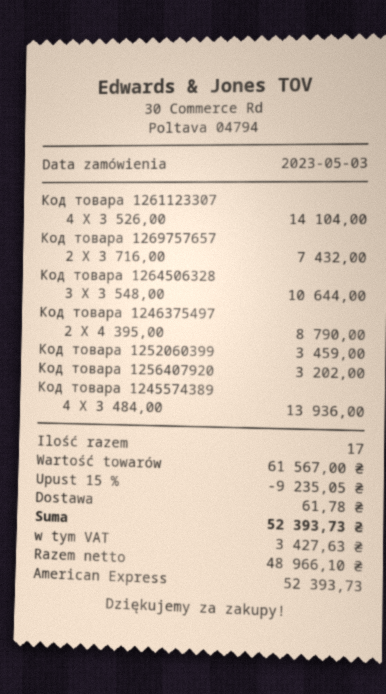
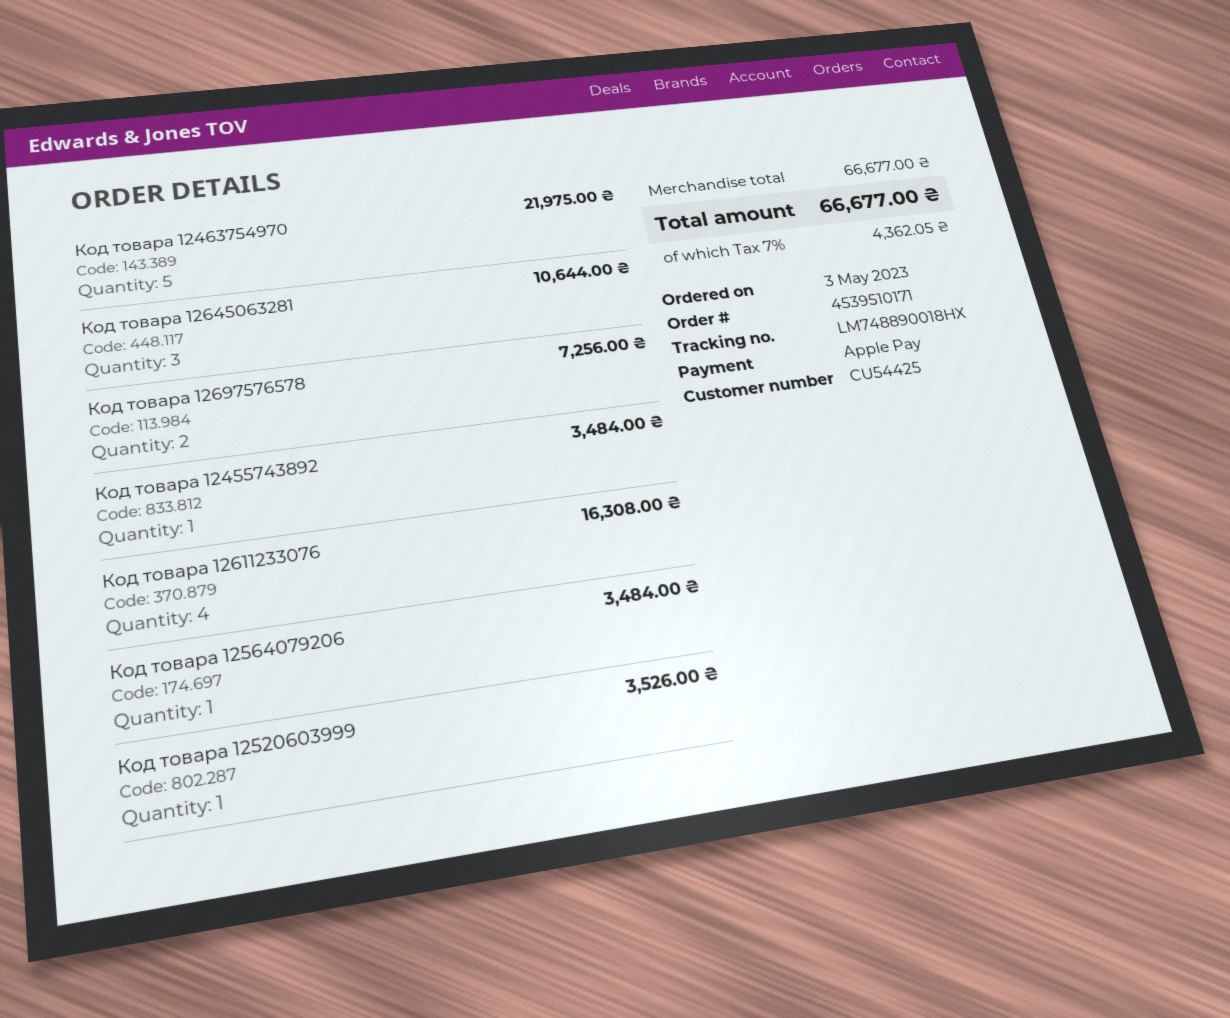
payment method: American Express -> Apple Pay
Код товара 1261123307: 4 for 14104.00 -> 4 for 16308.00
Код товара 1269757657: 2 for 7432.00 -> 2 for 7256.00
Код товара 1246375497: 2 for 8790.00 -> 5 for 21975.00
Код товара 1252060399: 1 for 3459.00 -> 1 for 3526.00
Код товара 1256407920: 1 for 3202.00 -> 1 for 3484.00
Код товара 1245574389: 4 for 13936.00 -> 1 for 3484.00
subtotal: 61567.00 -> 66677.00
discount: 15% = 9235.05 -> none
shipping: 61.78 -> none
tax: 3427.63 -> 4362.05
total: 52393.73 -> 66677.00

